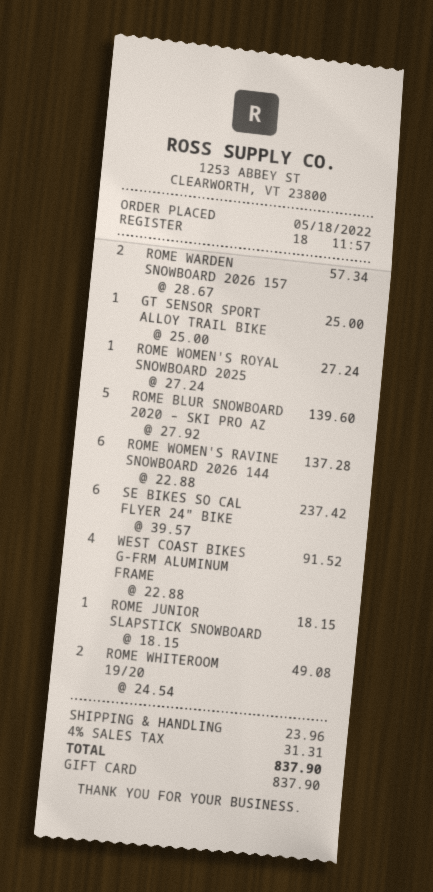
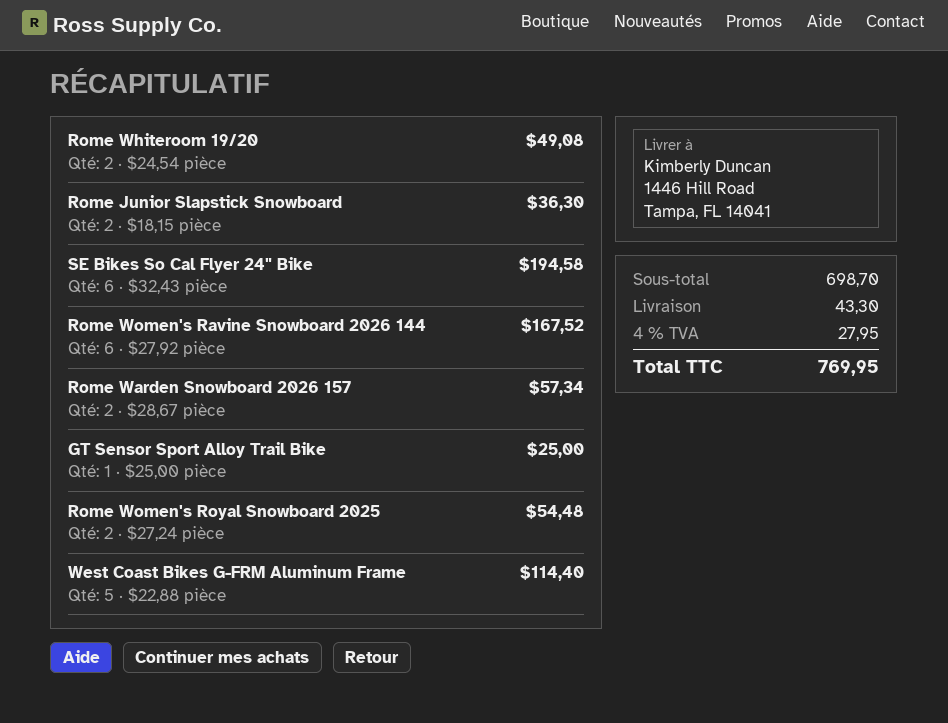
ROME WOMEN'S ROYAL SNOWBOARD 2025: 1 x 27.24 = 27.24 -> 2 x 27.24 = 54.48
ROME BLUR SNOWBOARD 2020 – SKI PRO AZ: 5 x 27.92 = 139.60 -> none
ROME WOMEN'S RAVINE SNOWBOARD 2026 144: 6 x 22.88 = 137.28 -> 6 x 27.92 = 167.52
SE BIKES SO CAL FLYER 24" BIKE: 6 x 39.57 = 237.42 -> 6 x 32.43 = 194.58
WEST COAST BIKES G-FRM ALUMINUM FRAME: 4 x 22.88 = 91.52 -> 5 x 22.88 = 114.40
ROME JUNIOR SLAPSTICK SNOWBOARD: 1 x 18.15 = 18.15 -> 2 x 18.15 = 36.30
shipping: 23.96 -> 43.30
tax: 4% = 31.31 -> 4% = 27.95
total: 837.90 -> 769.95

